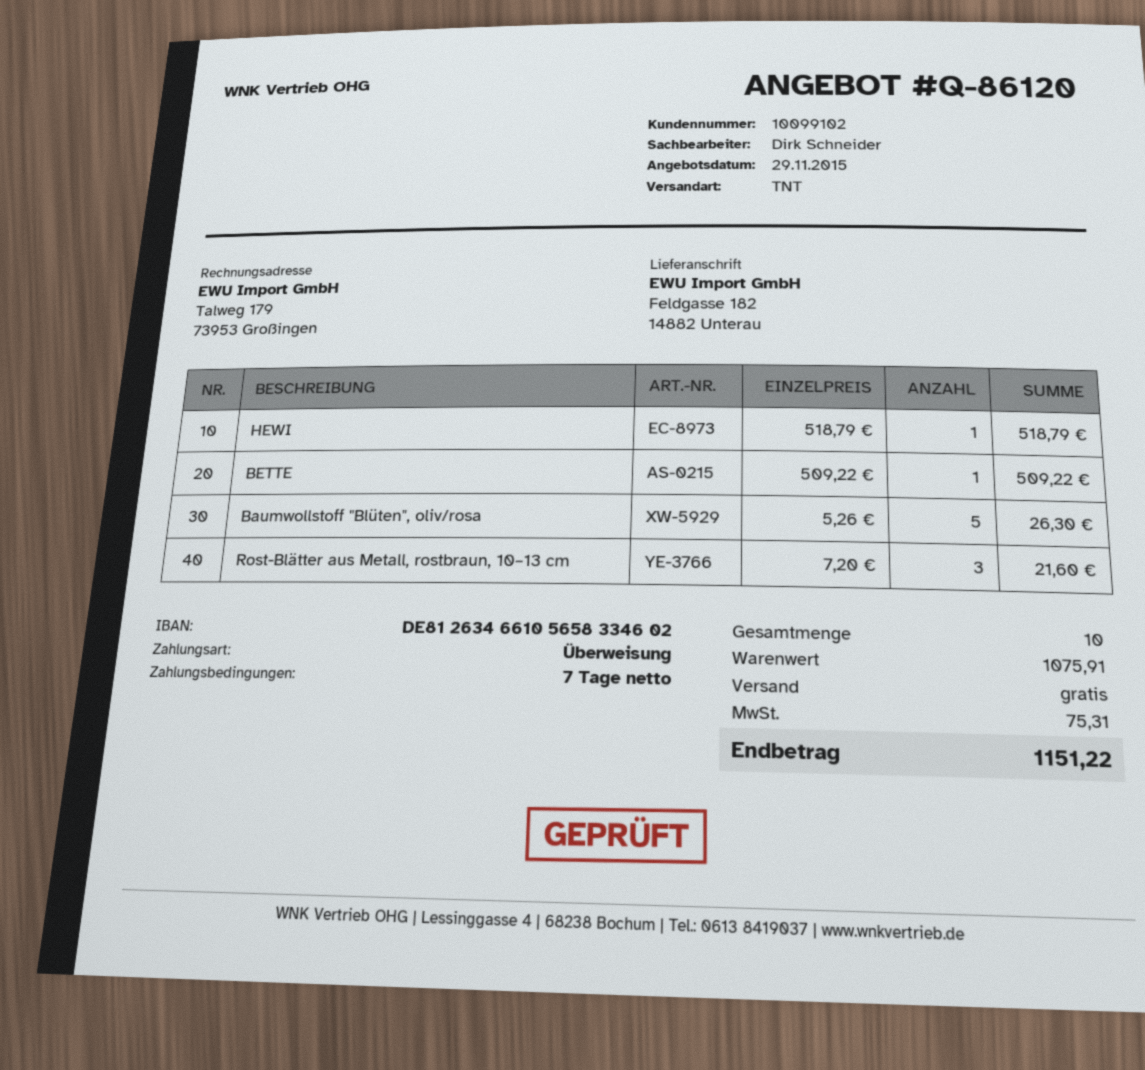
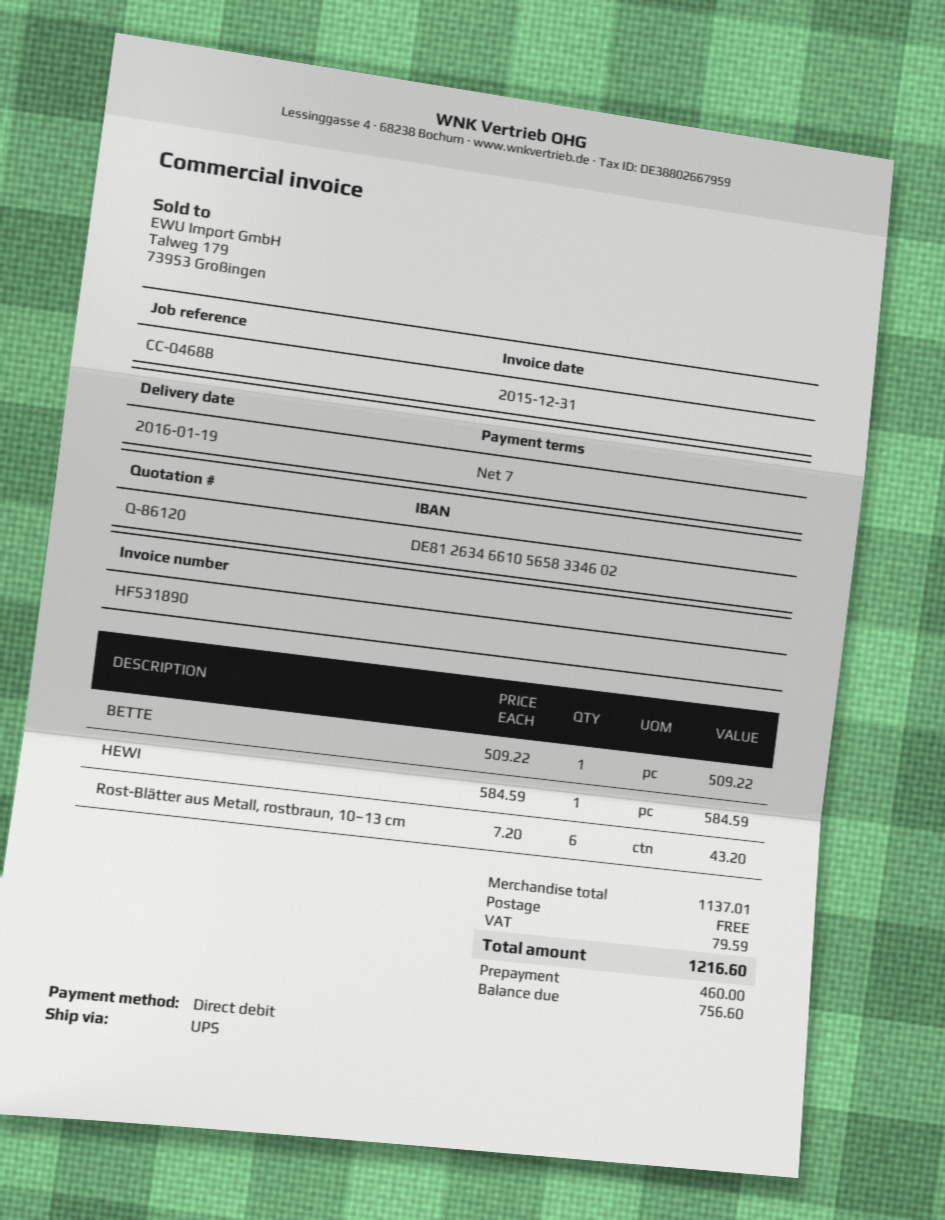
payment method: bank transfer -> direct debit
shipping method: TNT -> UPS
HEWI: 1 x 518.79 = 518.79 -> 1 x 584.59 = 584.59
Baumwollstoff "Blüten", oliv/rosa: 5 x 5.26 = 26.30 -> none
Rost-Blätter aus Metall, rostbraun, 10–13 cm: 3 x 7.20 = 21.60 -> 6 x 7.20 = 43.20
subtotal: 1075.91 -> 1137.01
tax: 75.31 -> 79.59
total: 1151.22 -> 1216.60

